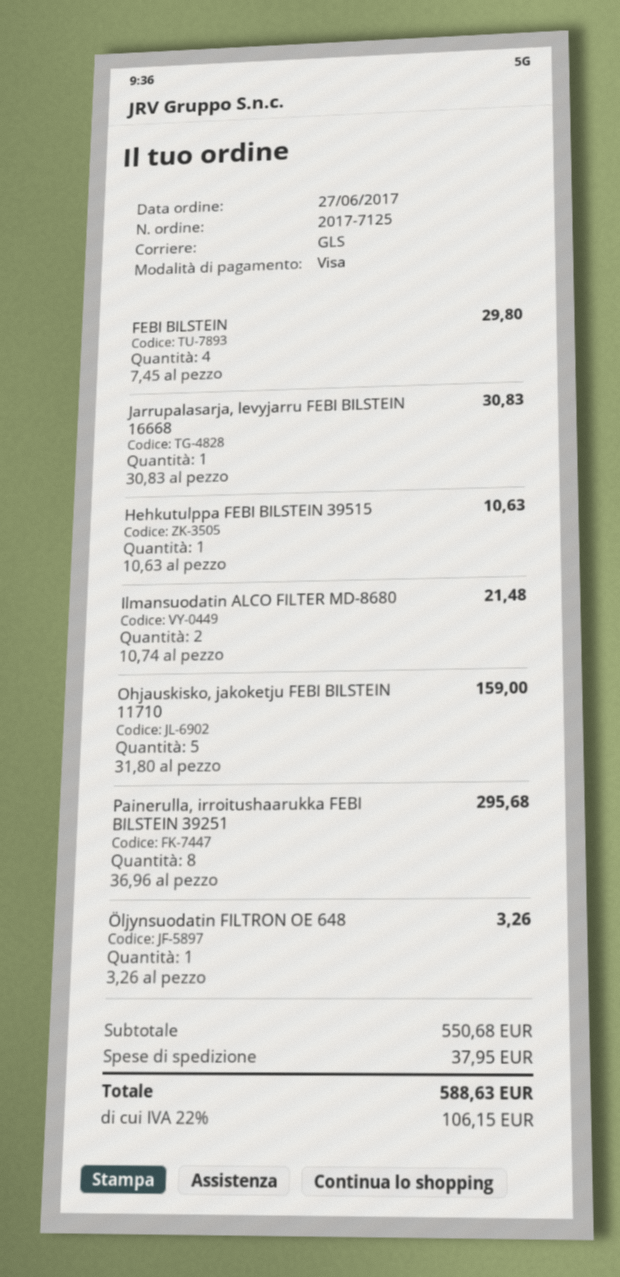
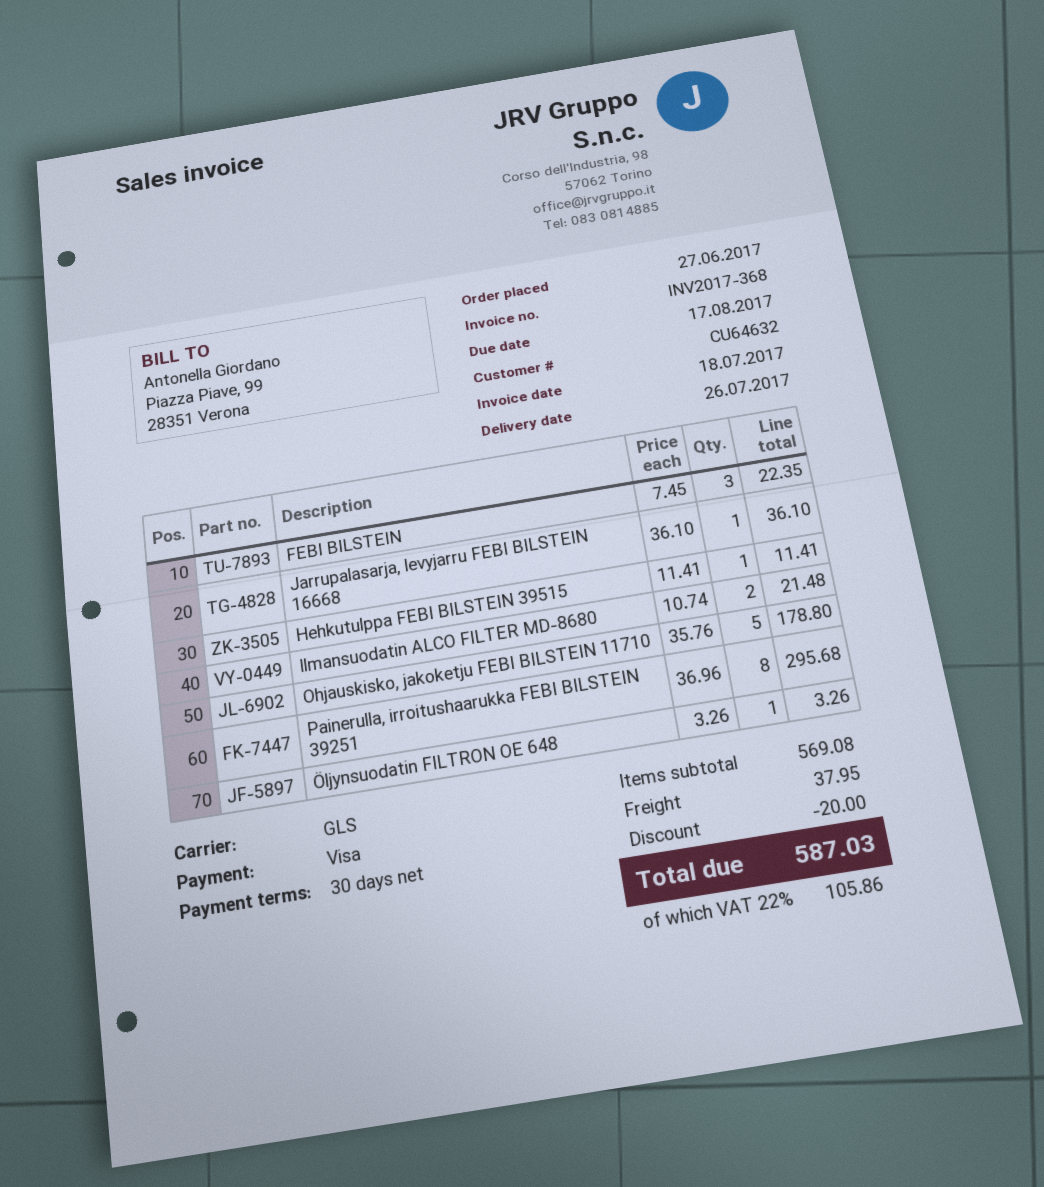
FEBI BILSTEIN: 4 x 7.45 = 29.80 -> 3 x 7.45 = 22.35
Jarrupalasarja, levyjarru FEBI BILSTEIN 16668: 1 x 30.83 = 30.83 -> 1 x 36.10 = 36.10
Hehkutulppa FEBI BILSTEIN 39515: 1 x 10.63 = 10.63 -> 1 x 11.41 = 11.41
Ohjauskisko, jakoketju FEBI BILSTEIN 11710: 5 x 31.80 = 159.00 -> 5 x 35.76 = 178.80
subtotal: 550.68 -> 569.08
discount: none -> 20.00
tax: 22% = 106.15 -> 22% = 105.86
total: 588.63 -> 587.03

